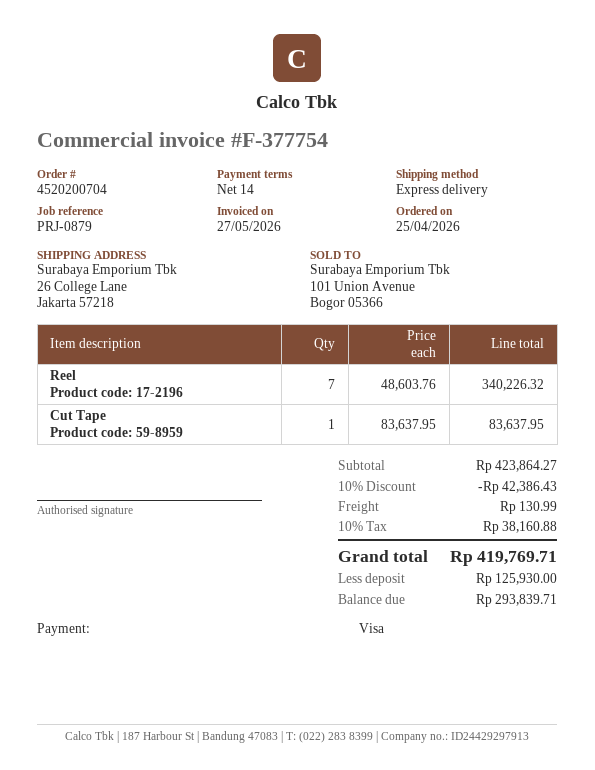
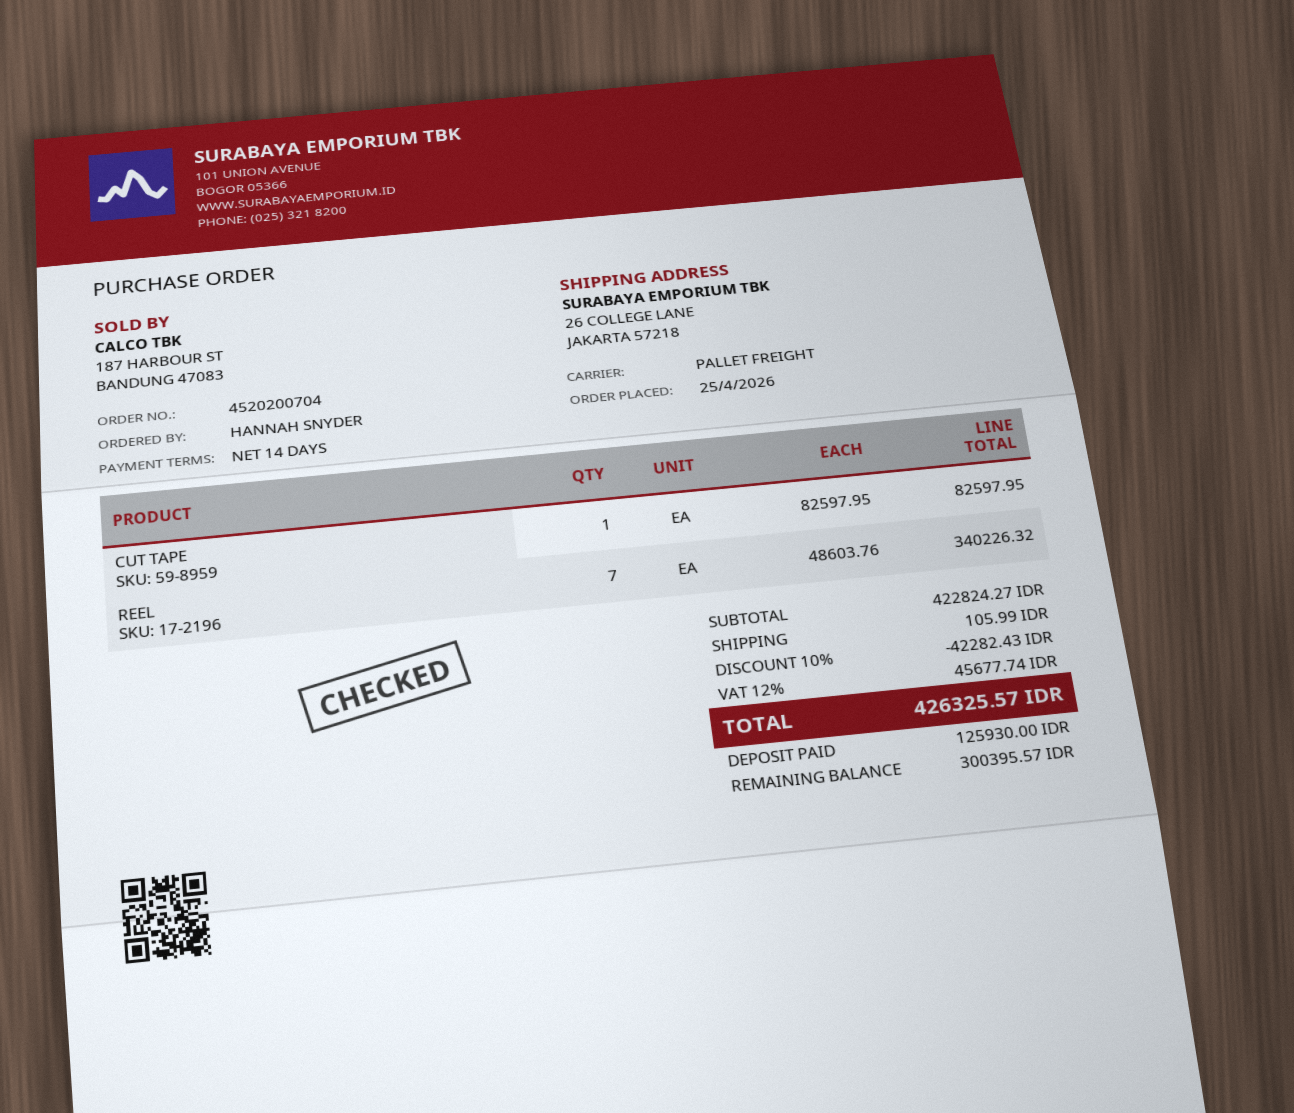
shipping method: express -> pallet freight
Cut Tape: 1 x 83637.95 = 83637.95 -> 1 x 82597.95 = 82597.95
subtotal: 423864.27 -> 422824.27
discount: 10% = 42386.43 -> 10% = 42282.43
shipping: 130.99 -> 105.99
tax: 10% = 38160.88 -> 12% = 45677.74
total: 419769.71 -> 426325.57
balance: 293839.71 -> 300395.57

